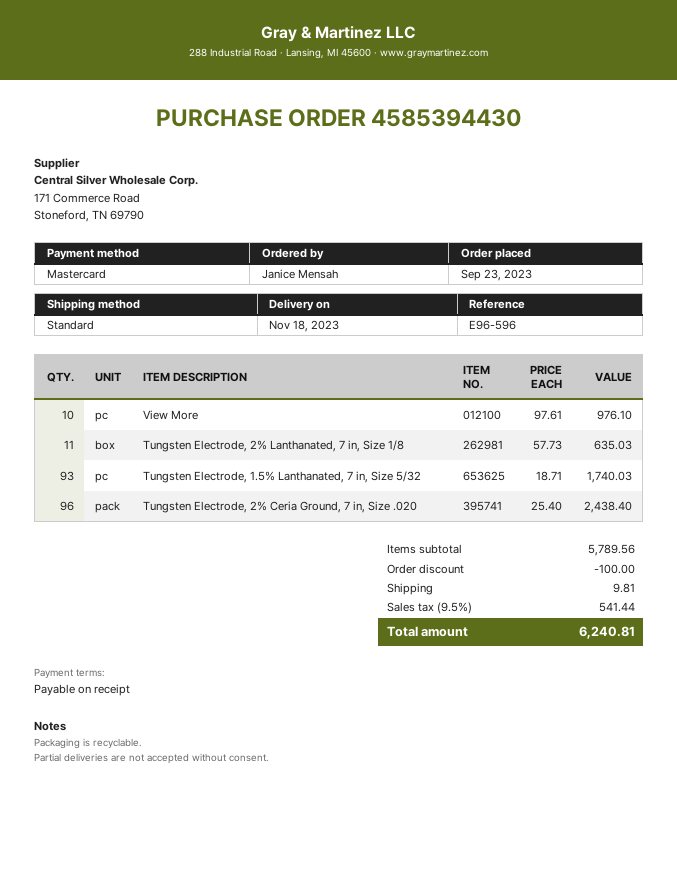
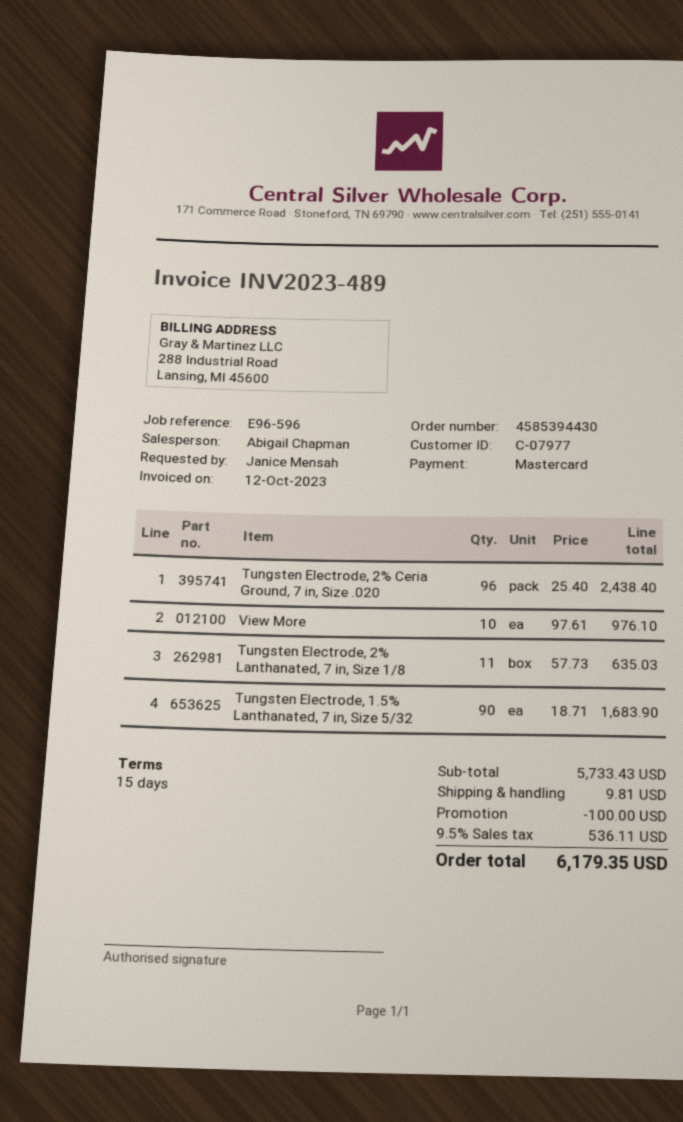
payment terms: on receipt -> 15 days
Tungsten Electrode, 1.5% Lanthanated, 7 in, Size 5/32: 93 x 18.71 = 1740.03 -> 90 x 18.71 = 1683.90
subtotal: 5789.56 -> 5733.43
tax: 9.5% = 541.44 -> 9.5% = 536.11
total: 6240.81 -> 6179.35

